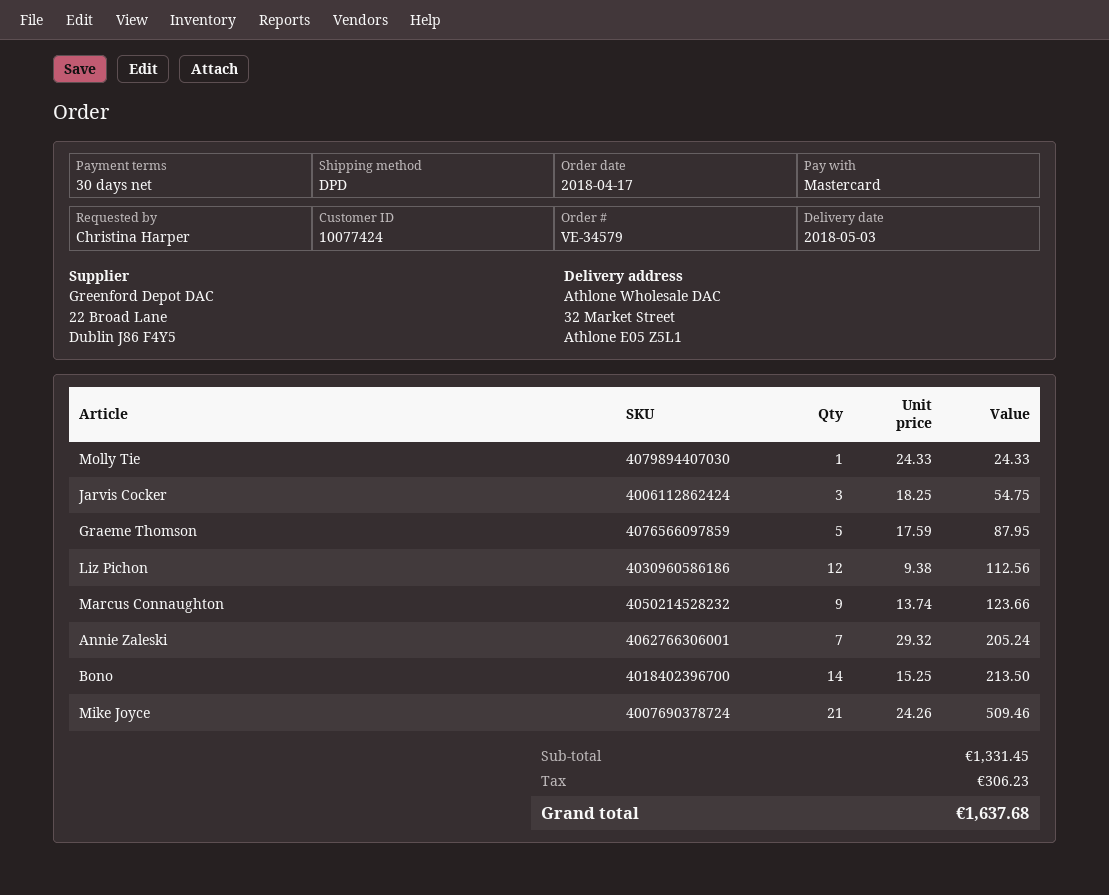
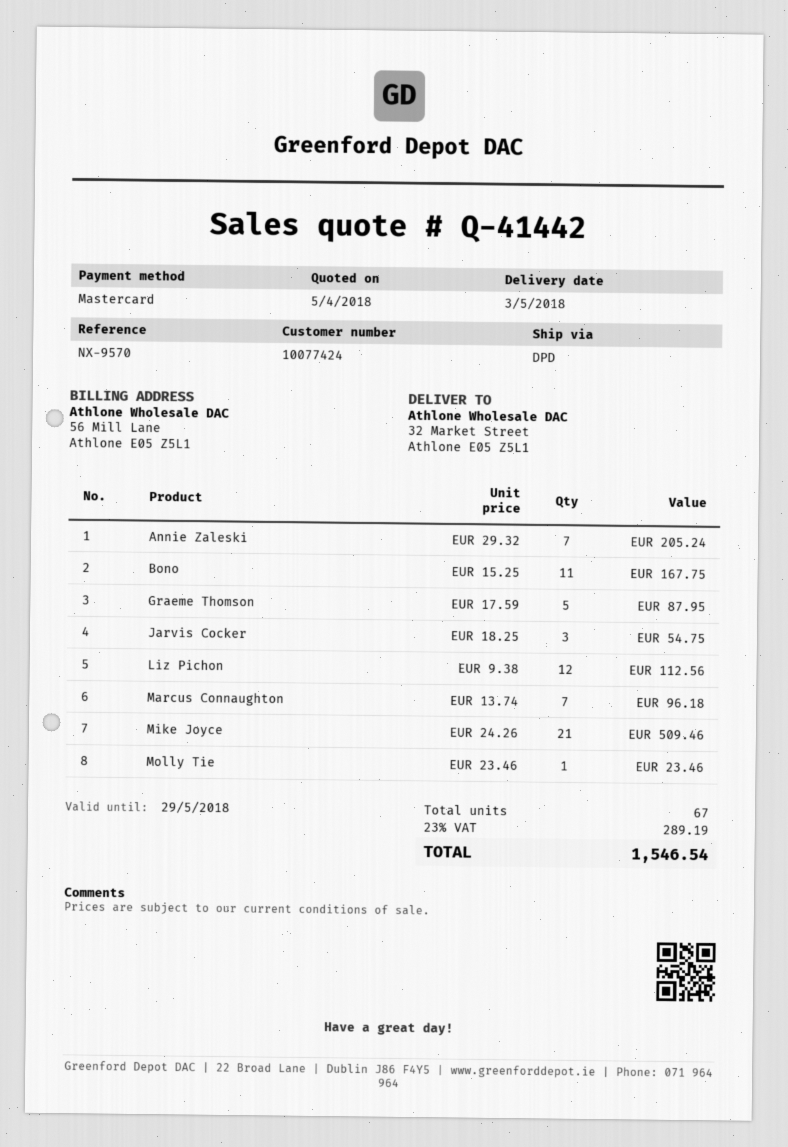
Molly Tie: 1 x 24.33 = 24.33 -> 1 x 23.46 = 23.46
Marcus Connaughton: 9 x 13.74 = 123.66 -> 7 x 13.74 = 96.18
Bono: 14 x 15.25 = 213.50 -> 11 x 15.25 = 167.75
tax: 306.23 -> 289.19
total: 1637.68 -> 1546.54

